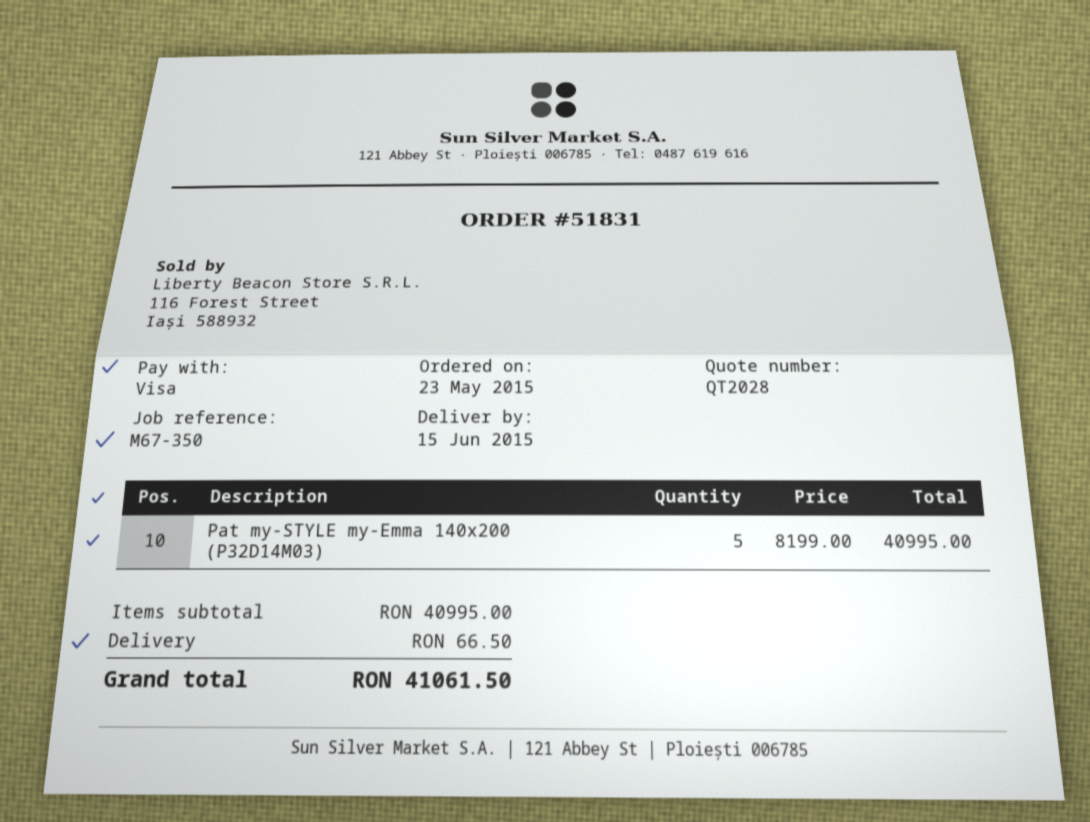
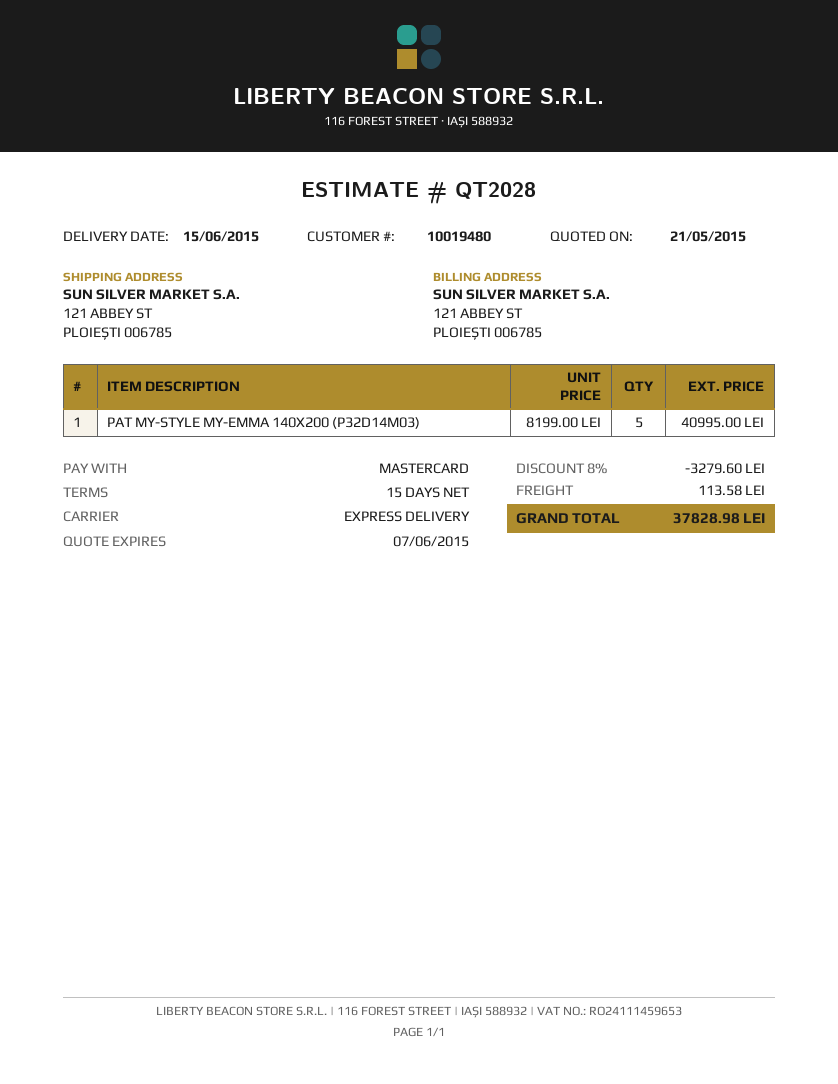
payment method: Visa -> Mastercard
discount: none -> 8% = 3279.60
shipping: 66.50 -> 113.58
total: 41061.50 -> 37828.98

